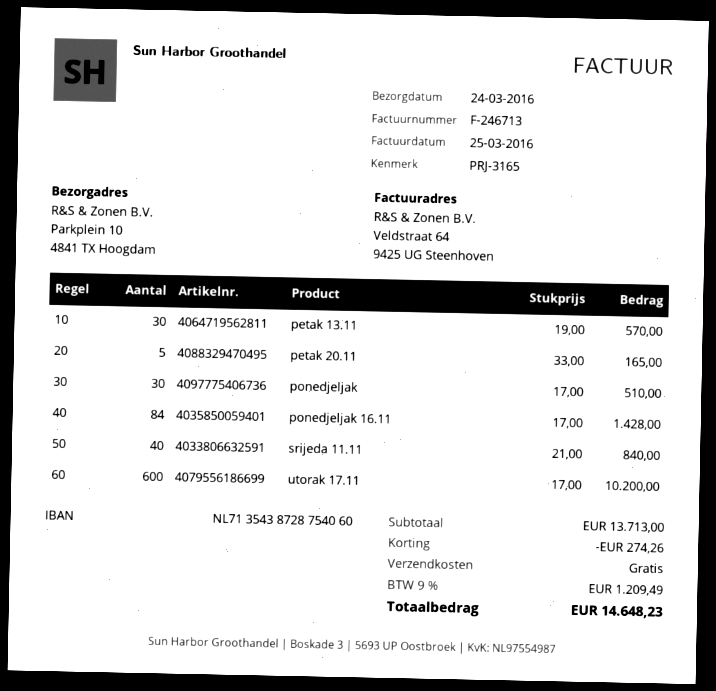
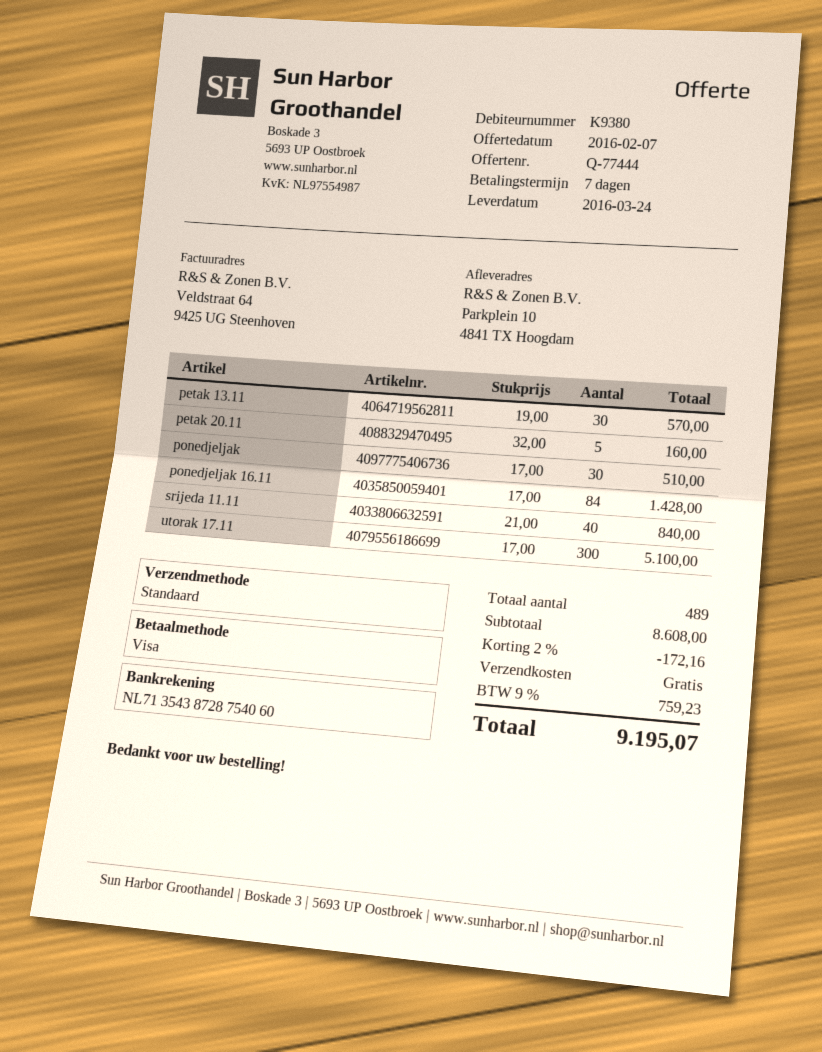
petak 20.11: 5 x 33.00 = 165.00 -> 5 x 32.00 = 160.00
utorak 17.11: 600 x 17.00 = 10200.00 -> 300 x 17.00 = 5100.00
subtotal: 13713.00 -> 8608.00
discount: 274.26 -> 172.16
tax: 9% = 1209.49 -> 9% = 759.23
total: 14648.23 -> 9195.07

